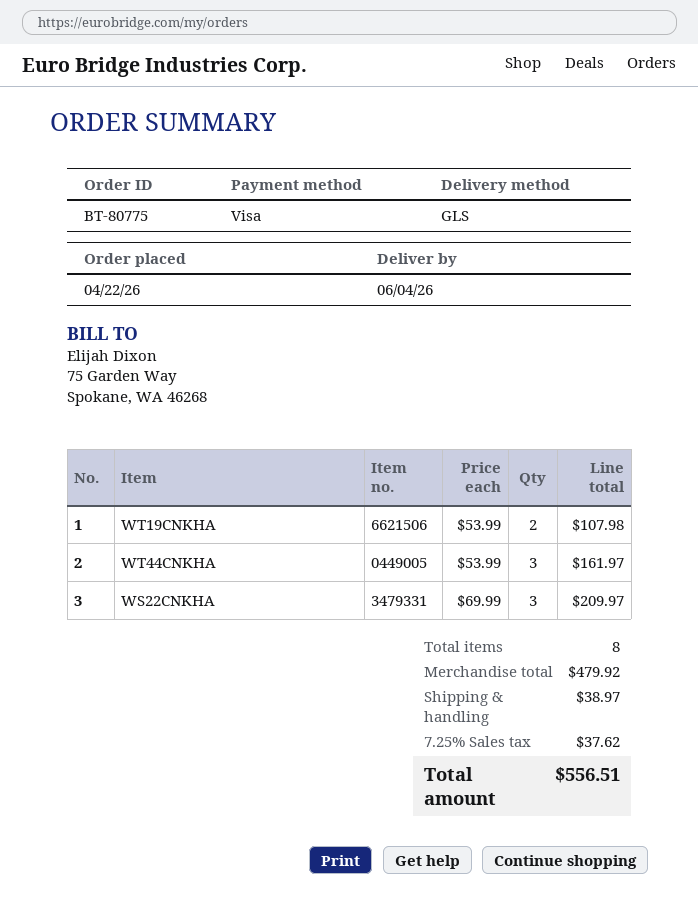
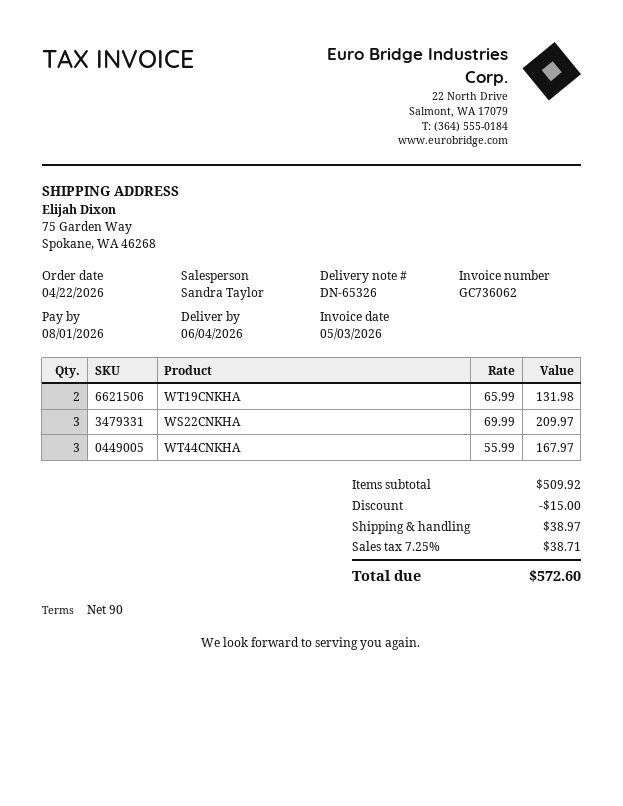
WT19CNKHA: 2 x 53.99 = 107.98 -> 2 x 65.99 = 131.98
WT44CNKHA: 3 x 53.99 = 161.97 -> 3 x 55.99 = 167.97
subtotal: 479.92 -> 509.92
discount: none -> 15.00
tax: 7.25% = 37.62 -> 7.25% = 38.71
total: 556.51 -> 572.60

